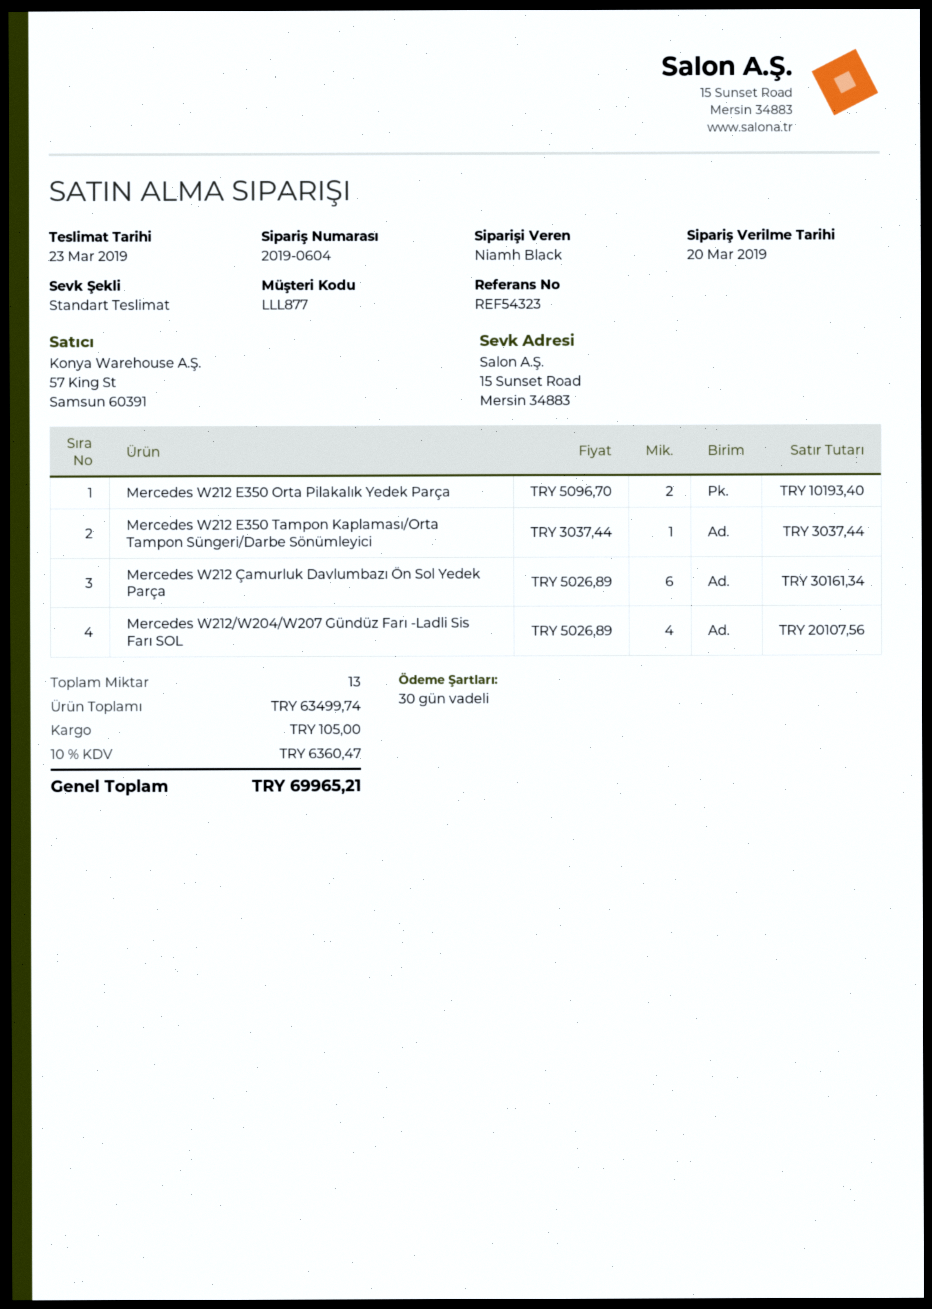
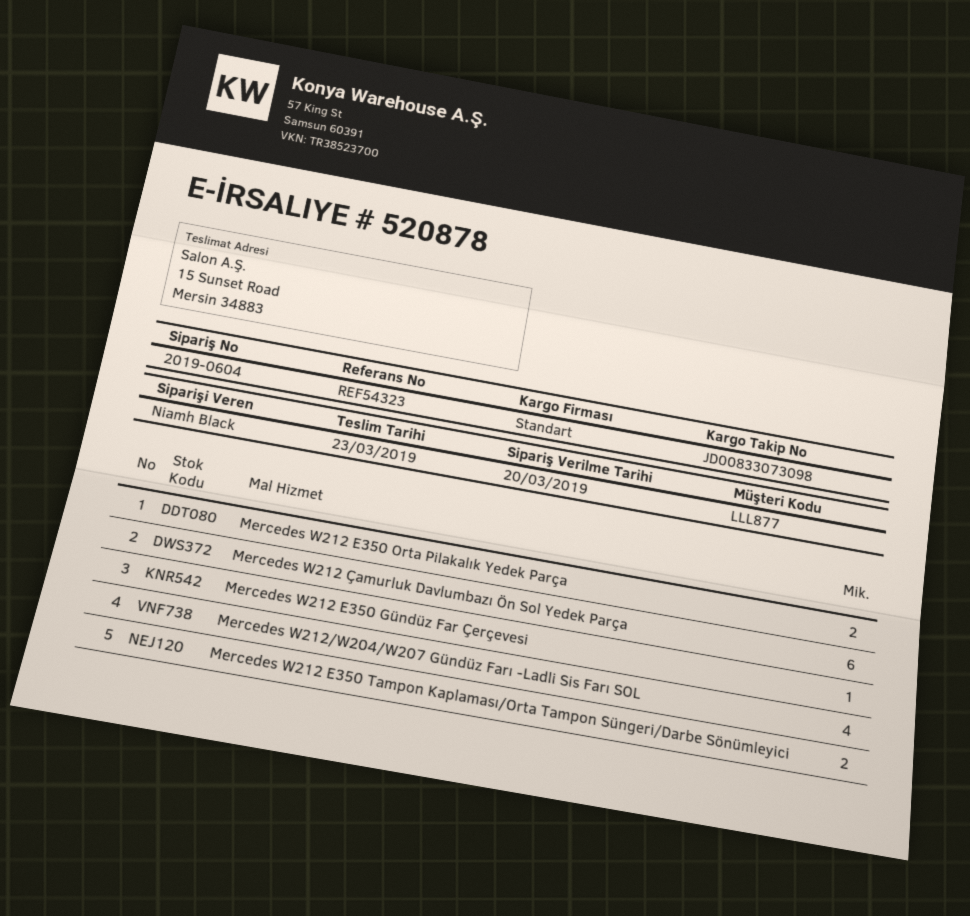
Mercedes W212 E350 Tampon Kaplaması/Orta Tampon Süngeri/Darbe Sönümleyici: 1 -> 2
Mercedes W212 E350 Gündüz Far Çerçevesi: none -> 1

